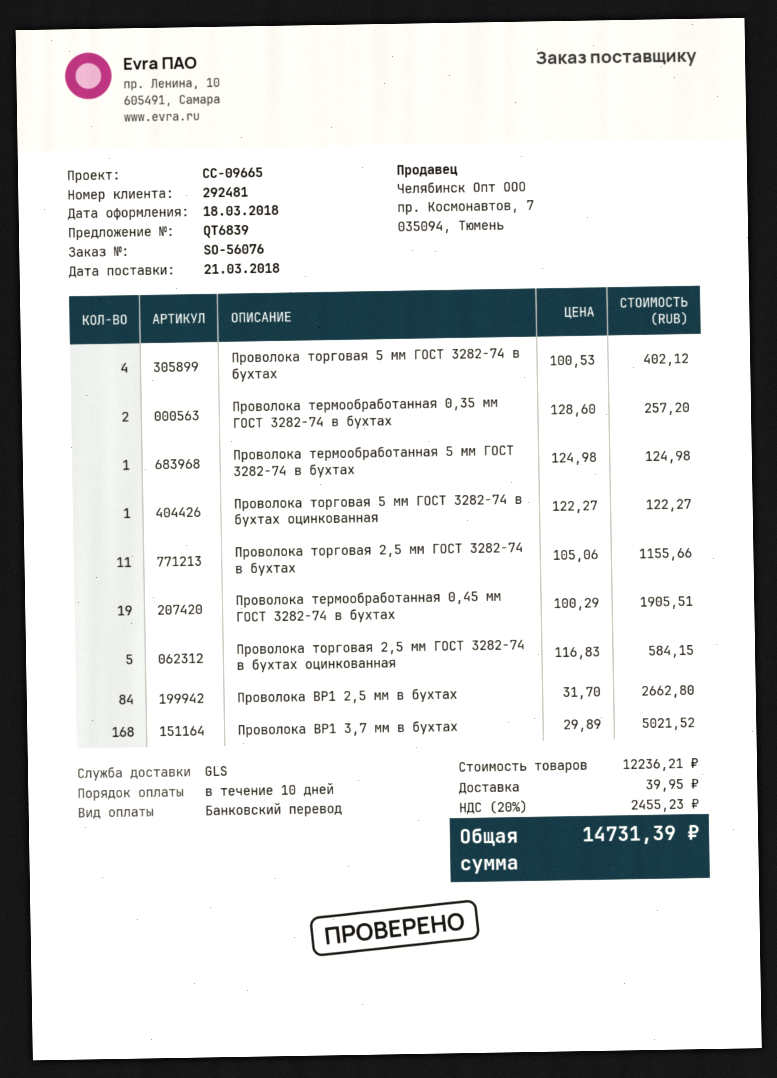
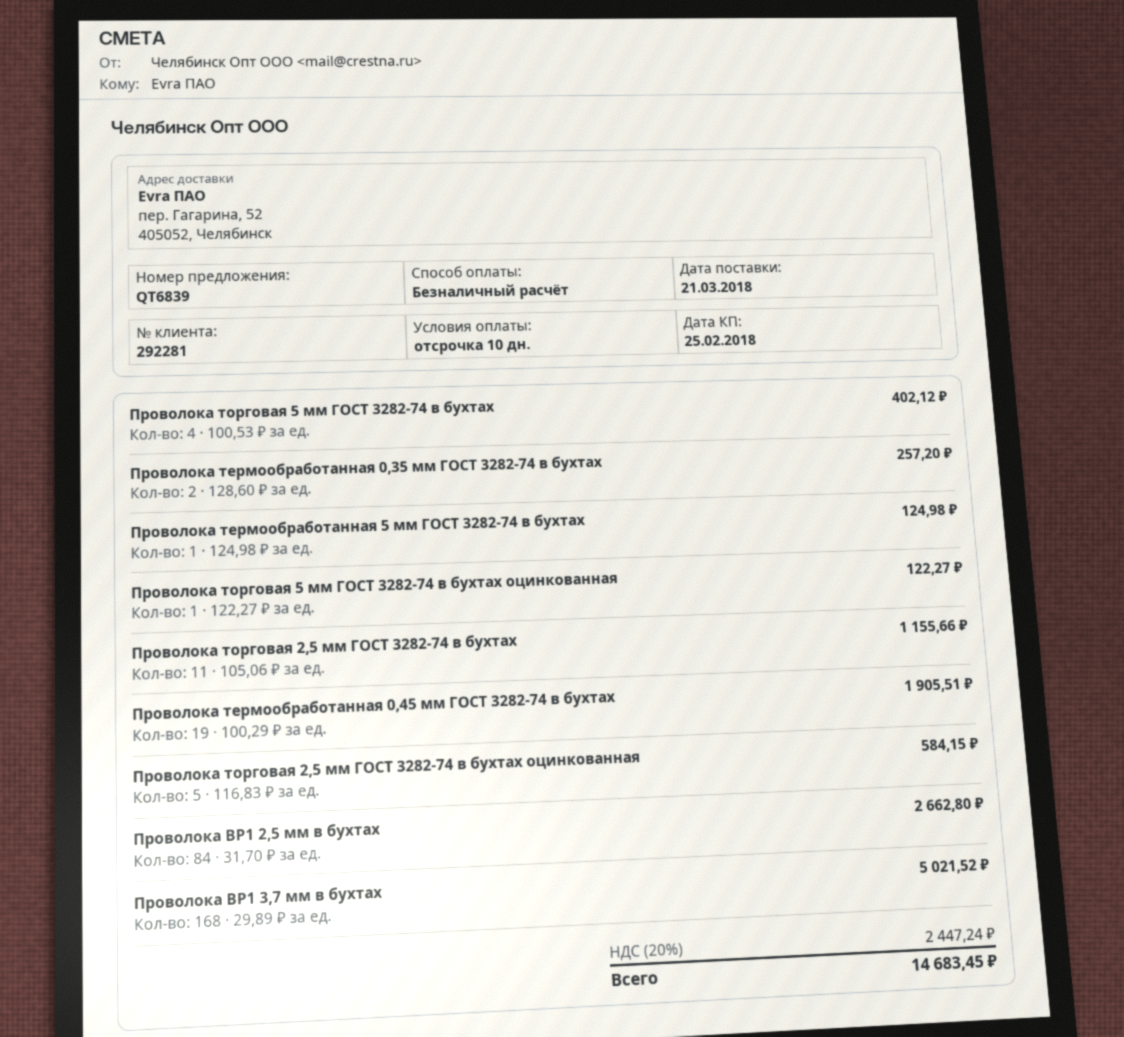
customer number: 292481 -> 292281
shipping: 39.95 -> none
tax: 20% = 2455.23 -> 20% = 2447.24
total: 14731.39 -> 14683.45

